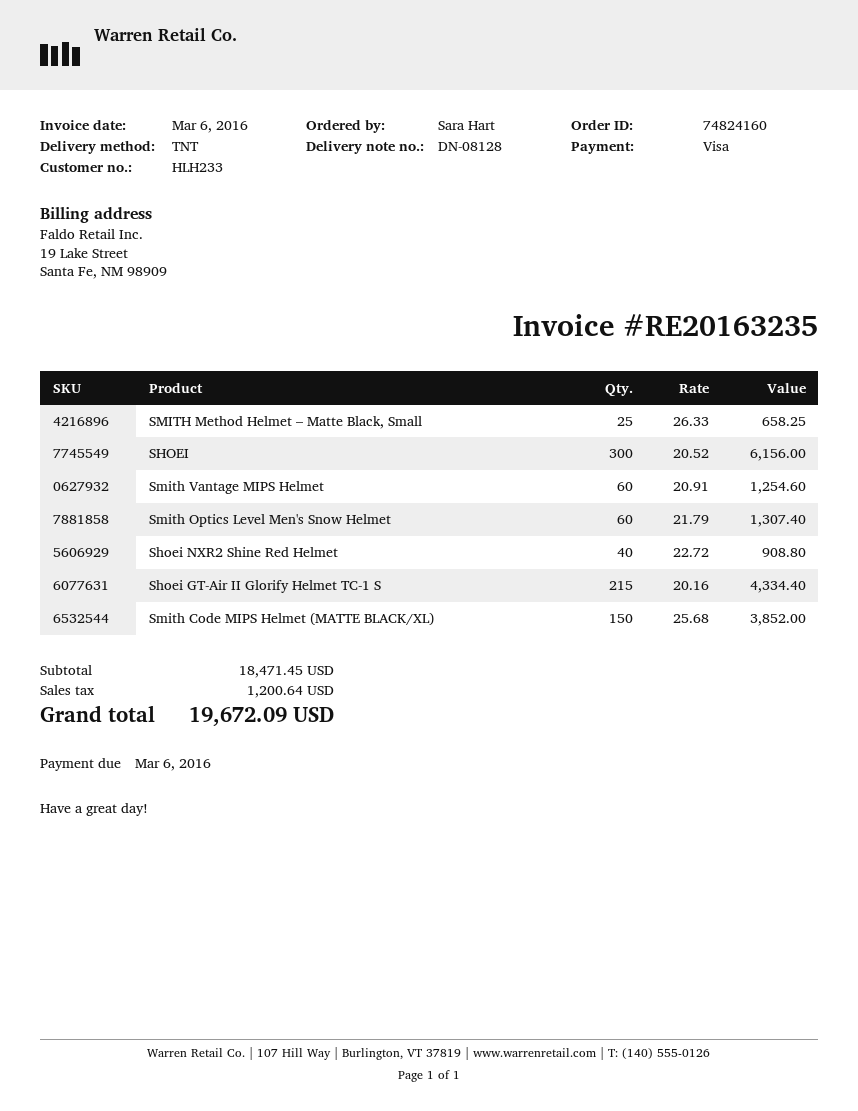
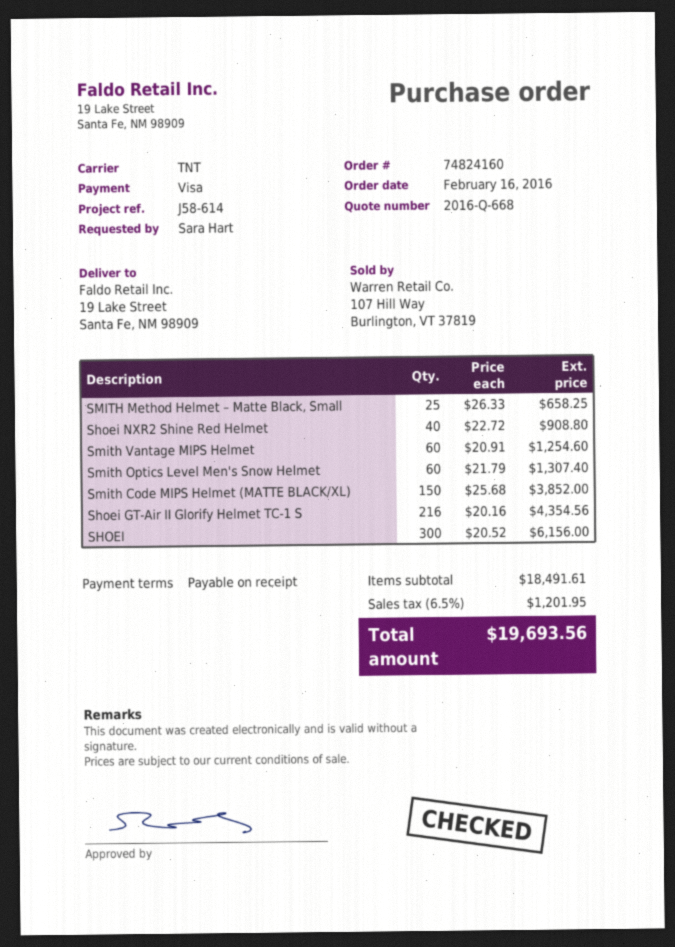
Shoei GT-Air II Glorify Helmet TC-1 S: 215 x 20.16 = 4334.40 -> 216 x 20.16 = 4354.56
subtotal: 18471.45 -> 18491.61
tax: 1200.64 -> 1201.95
total: 19672.09 -> 19693.56

